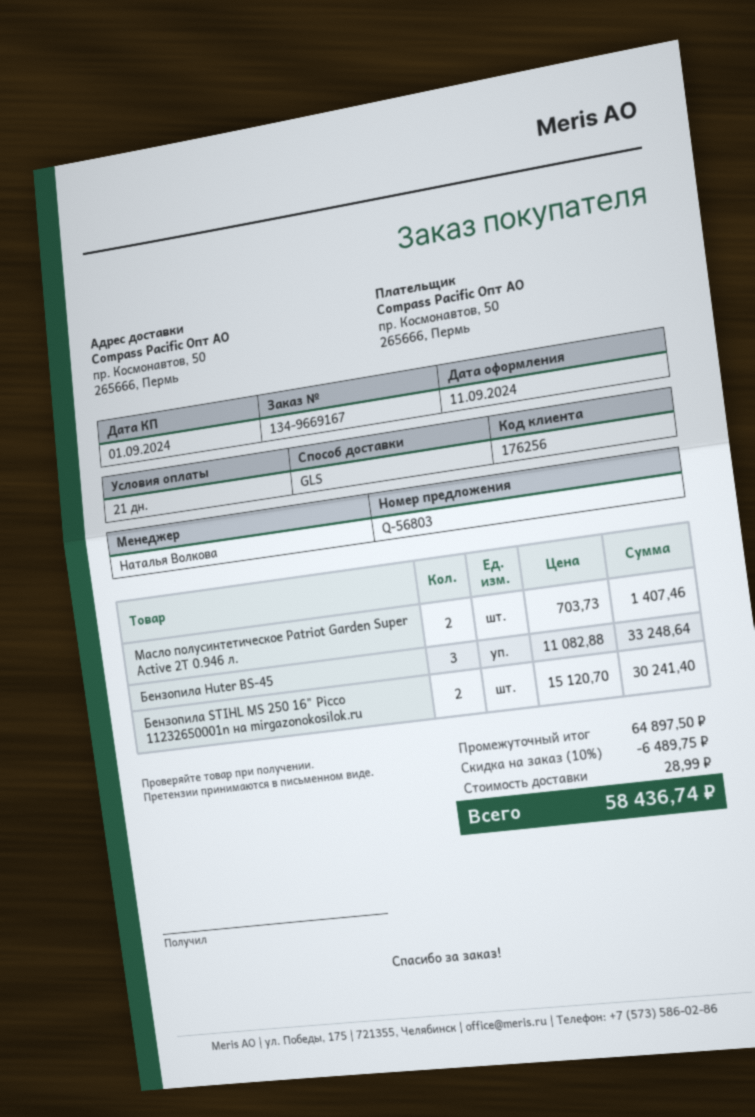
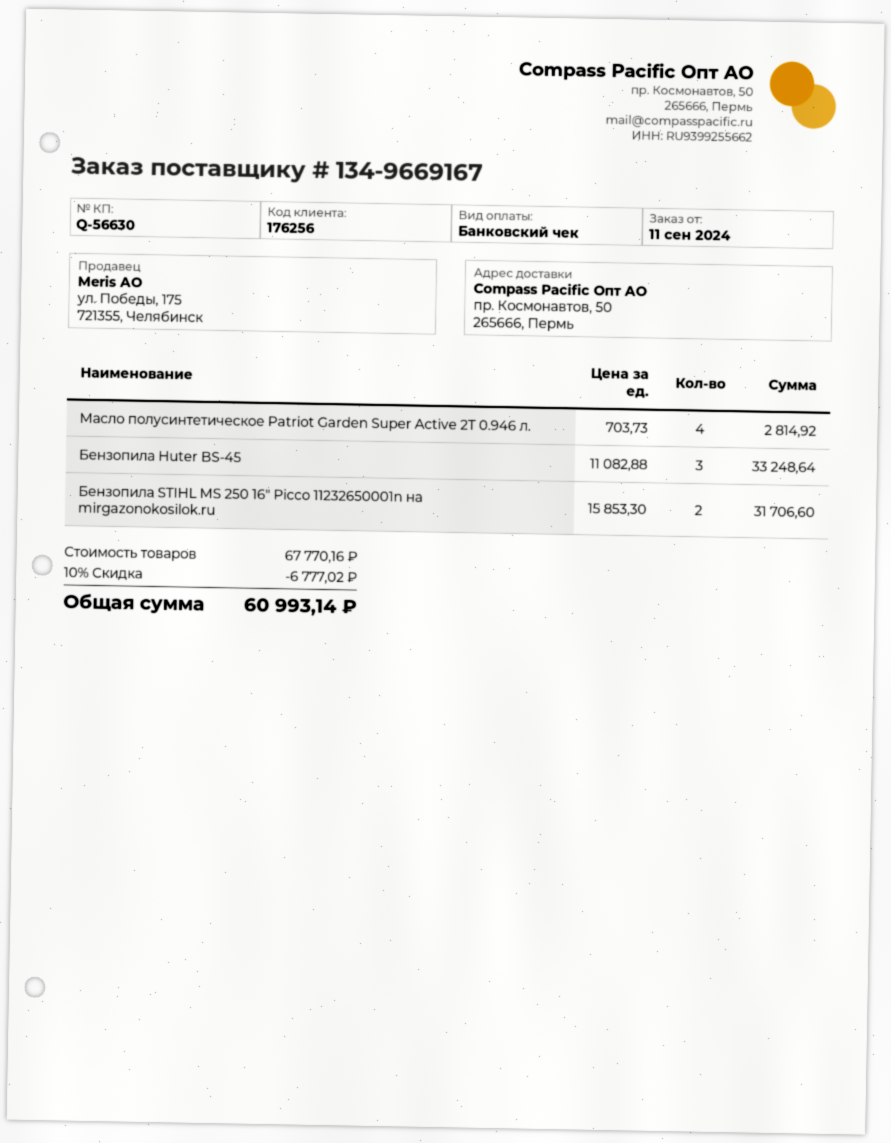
quote number: Q-56803 -> Q-56630
Масло полусинтетическое Patriot Garden Super Active 2T 0.946 л.: 2 x 703.73 = 1407.46 -> 4 x 703.73 = 2814.92
Бензопила STIHL MS 250 16" Picco 11232650001n на mirgazonokosilok.ru: 2 x 15120.70 = 30241.40 -> 2 x 15853.30 = 31706.60
subtotal: 64897.50 -> 67770.16
discount: 10% = 6489.75 -> 10% = 6777.02
shipping: 28.99 -> none
total: 58436.74 -> 60993.14

